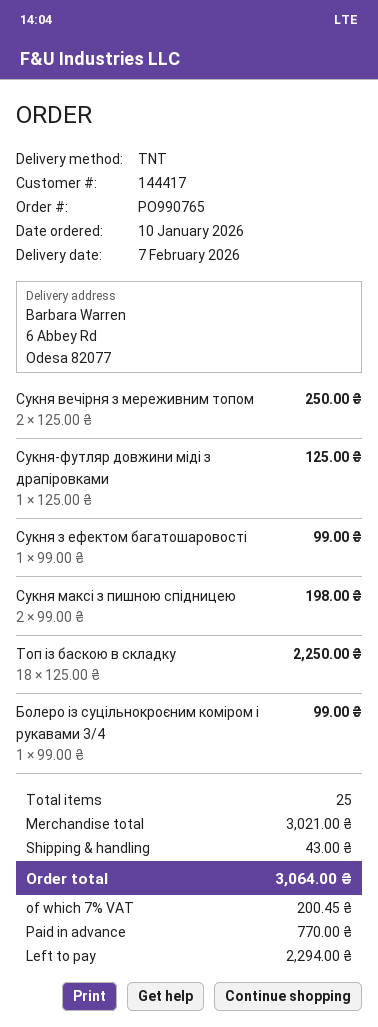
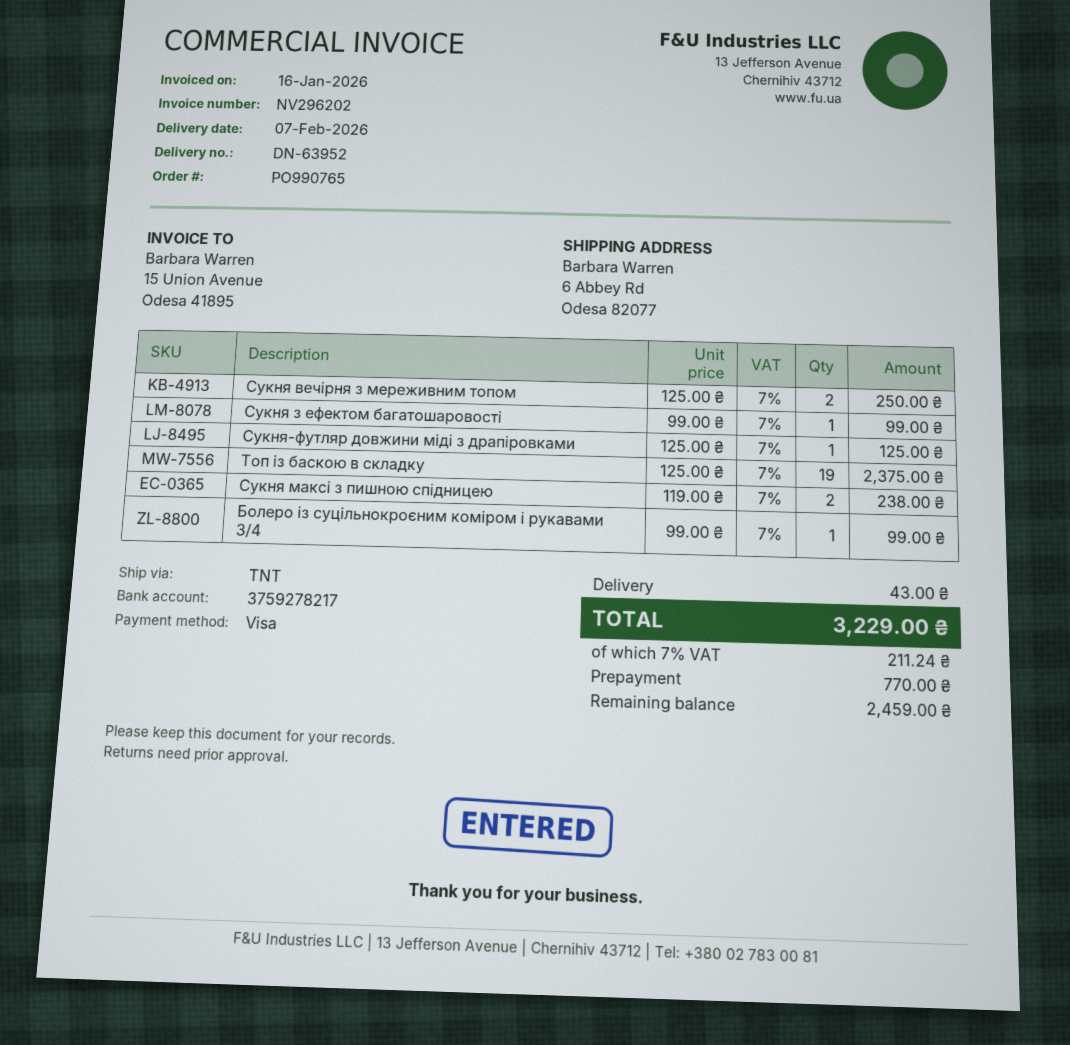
Сукня максі з пишною спідницею: 2 x 99.00 = 198.00 -> 2 x 119.00 = 238.00
Топ із баскою в складку: 18 x 125.00 = 2250.00 -> 19 x 125.00 = 2375.00
tax: 7% = 200.45 -> 7% = 211.24
total: 3064.00 -> 3229.00
balance: 2294.00 -> 2459.00

